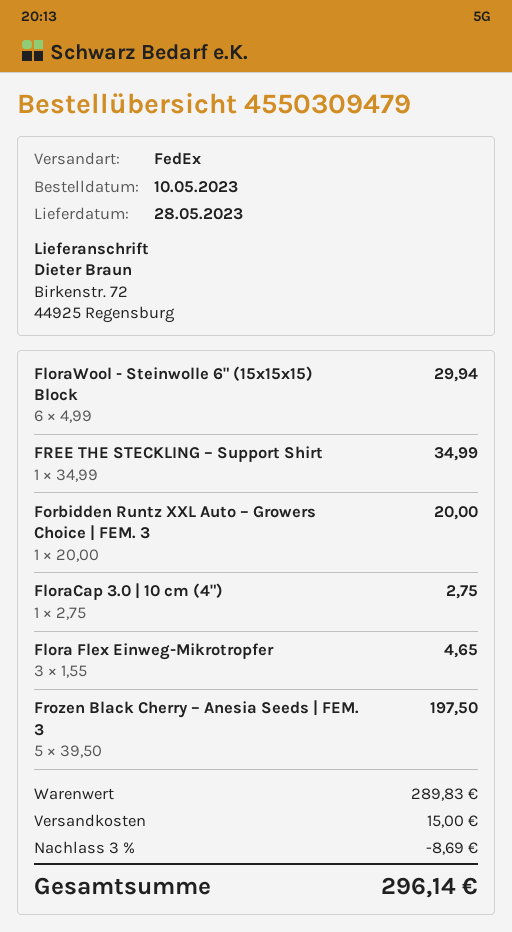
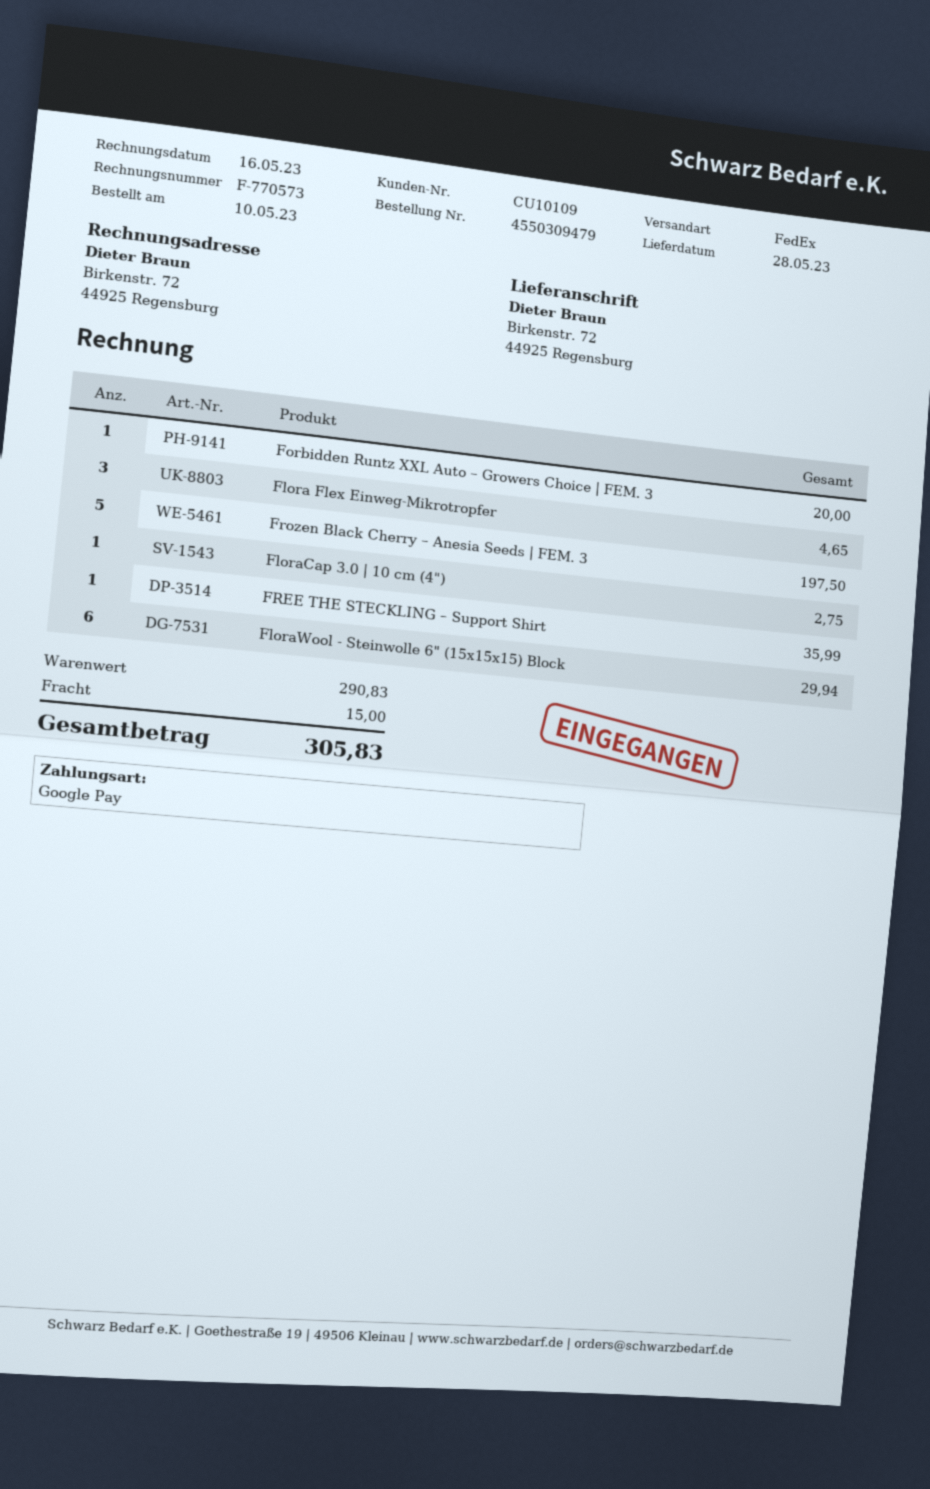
FREE THE STECKLING – Support Shirt: 1 for 34.99 -> 1 for 35.99
subtotal: 289.83 -> 290.83
discount: 3% = 8.69 -> none
total: 296.14 -> 305.83

